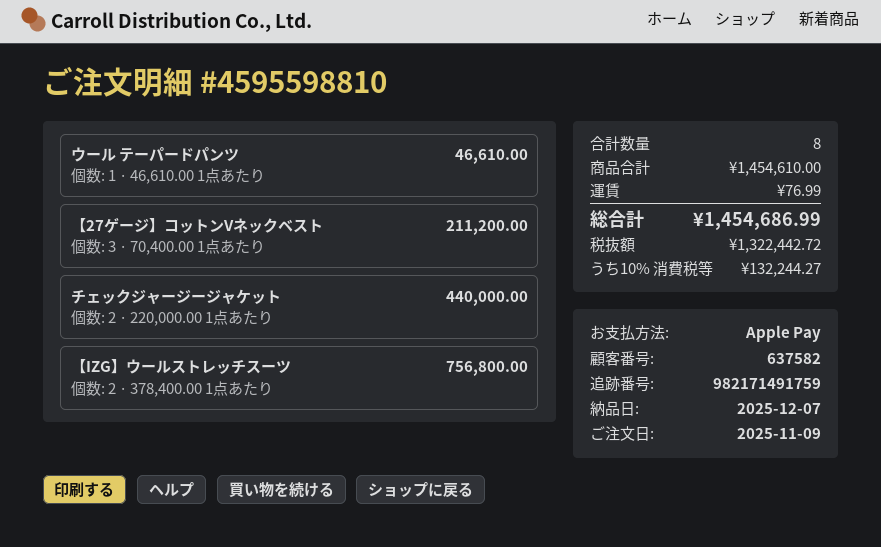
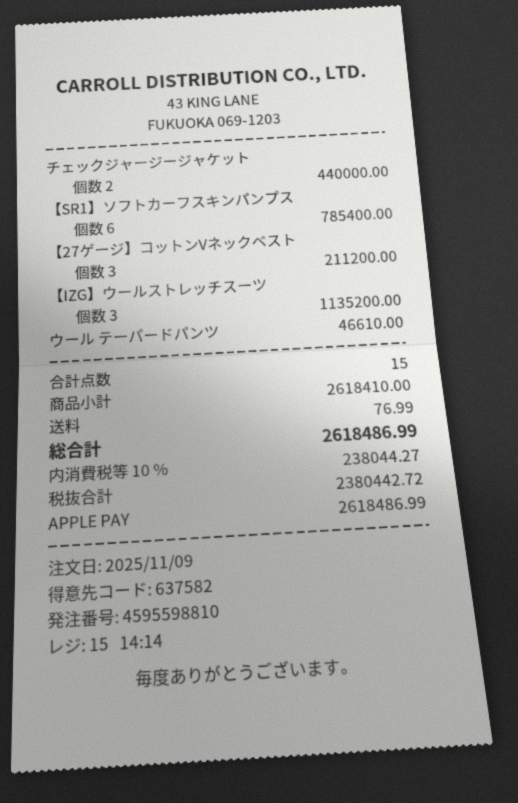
【IZG】ウールストレッチスーツ: 2 for 756800.00 -> 3 for 1135200.00
【SR1】ソフトカーフスキンパンプス: none -> 6 for 785400.00
total quantity: 8 -> 15
subtotal: 1454610.00 -> 2618410.00
net: 1322442.72 -> 2380442.72
tax: 10% = 132244.27 -> 10% = 238044.27
total: 1454686.99 -> 2618486.99

